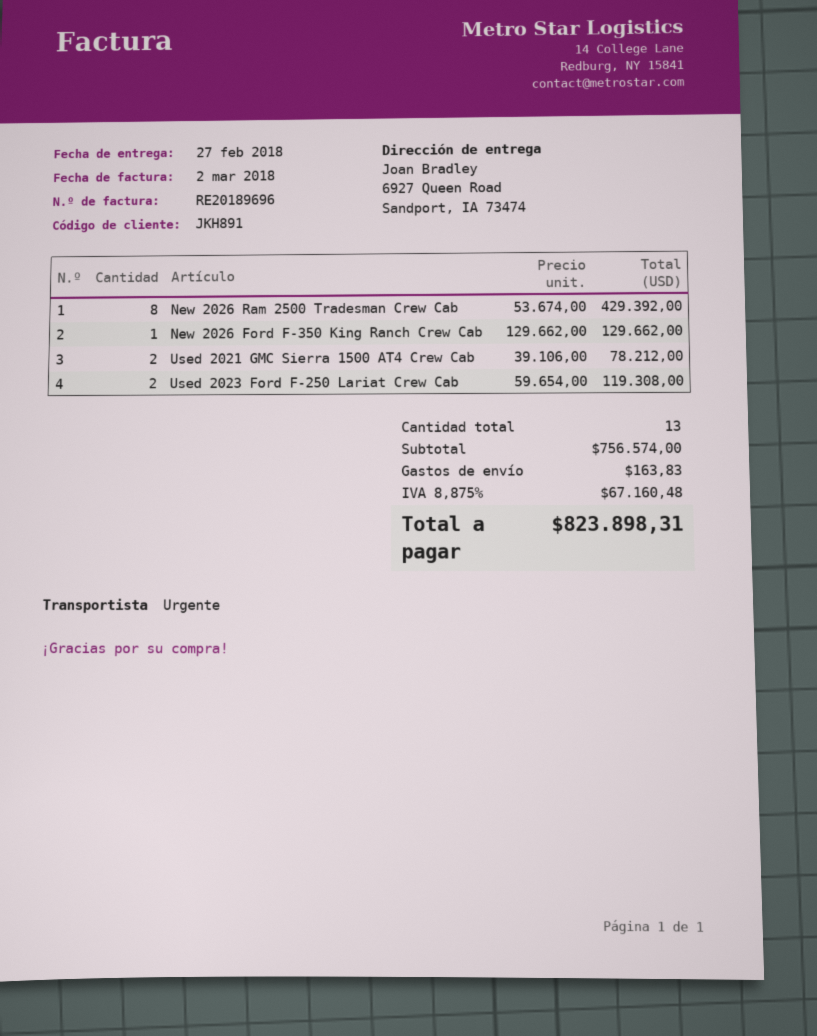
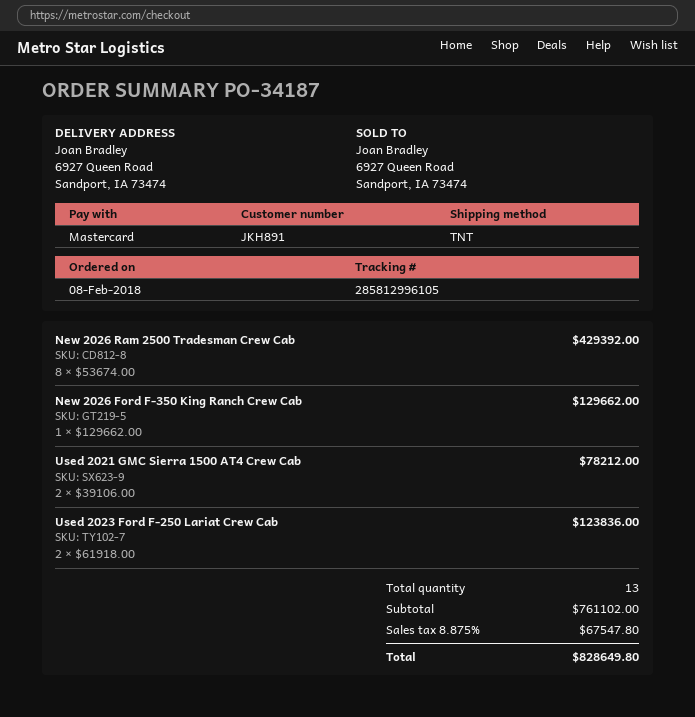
shipping method: express -> TNT
Used 2023 Ford F-250 Lariat Crew Cab: 2 x 59654.00 = 119308.00 -> 2 x 61918.00 = 123836.00
subtotal: 756574.00 -> 761102.00
shipping: 163.83 -> none
tax: 8.875% = 67160.48 -> 8.875% = 67547.80
total: 823898.31 -> 828649.80

